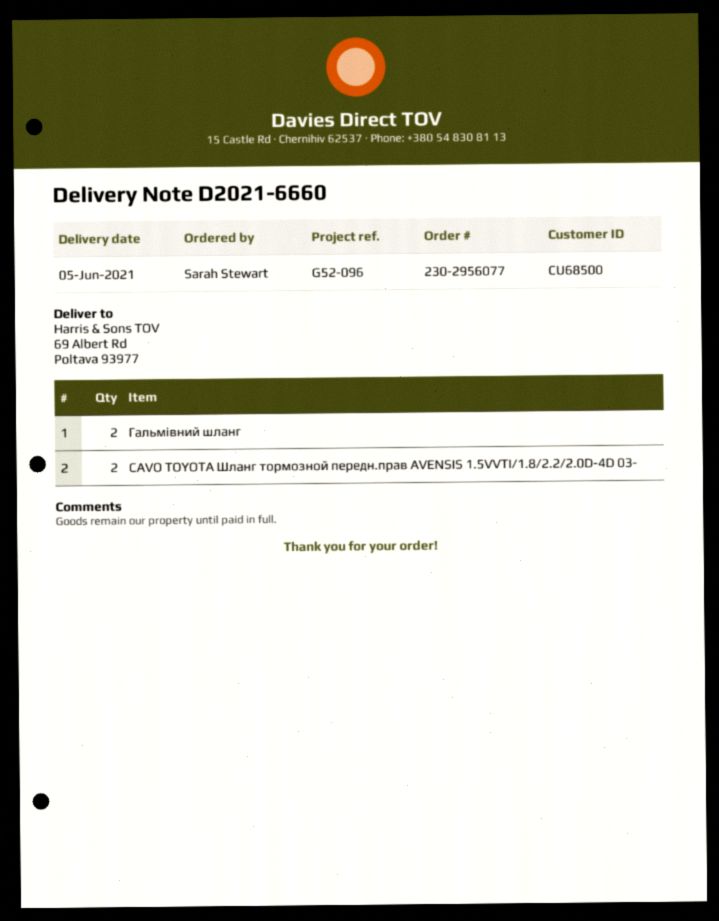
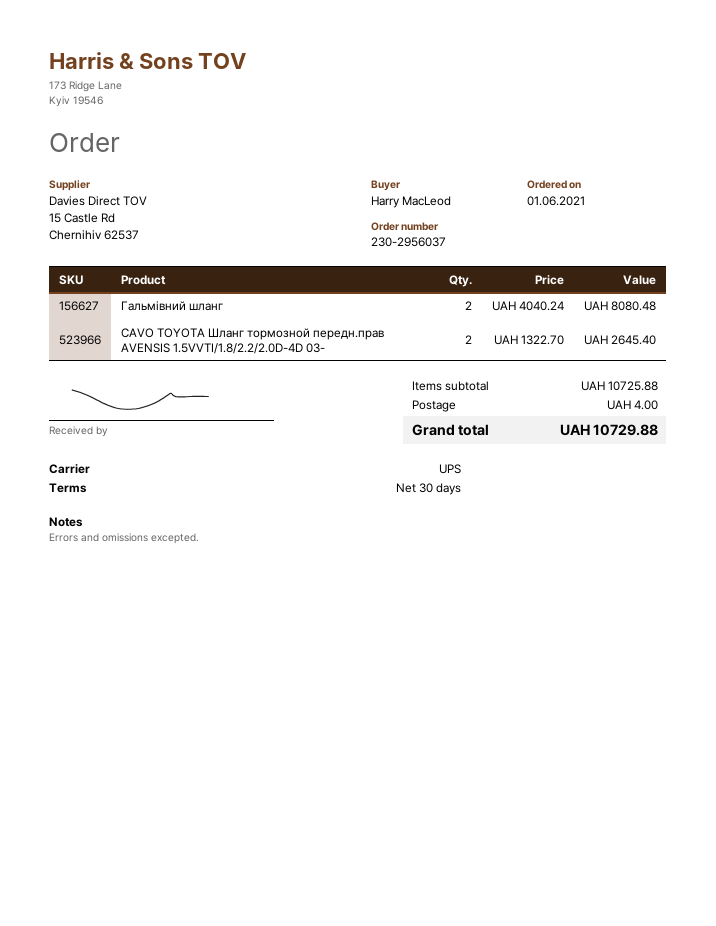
order number: 230-2956077 -> 230-2956037
ordered by: Sarah Stewart -> Harry MacLeod

